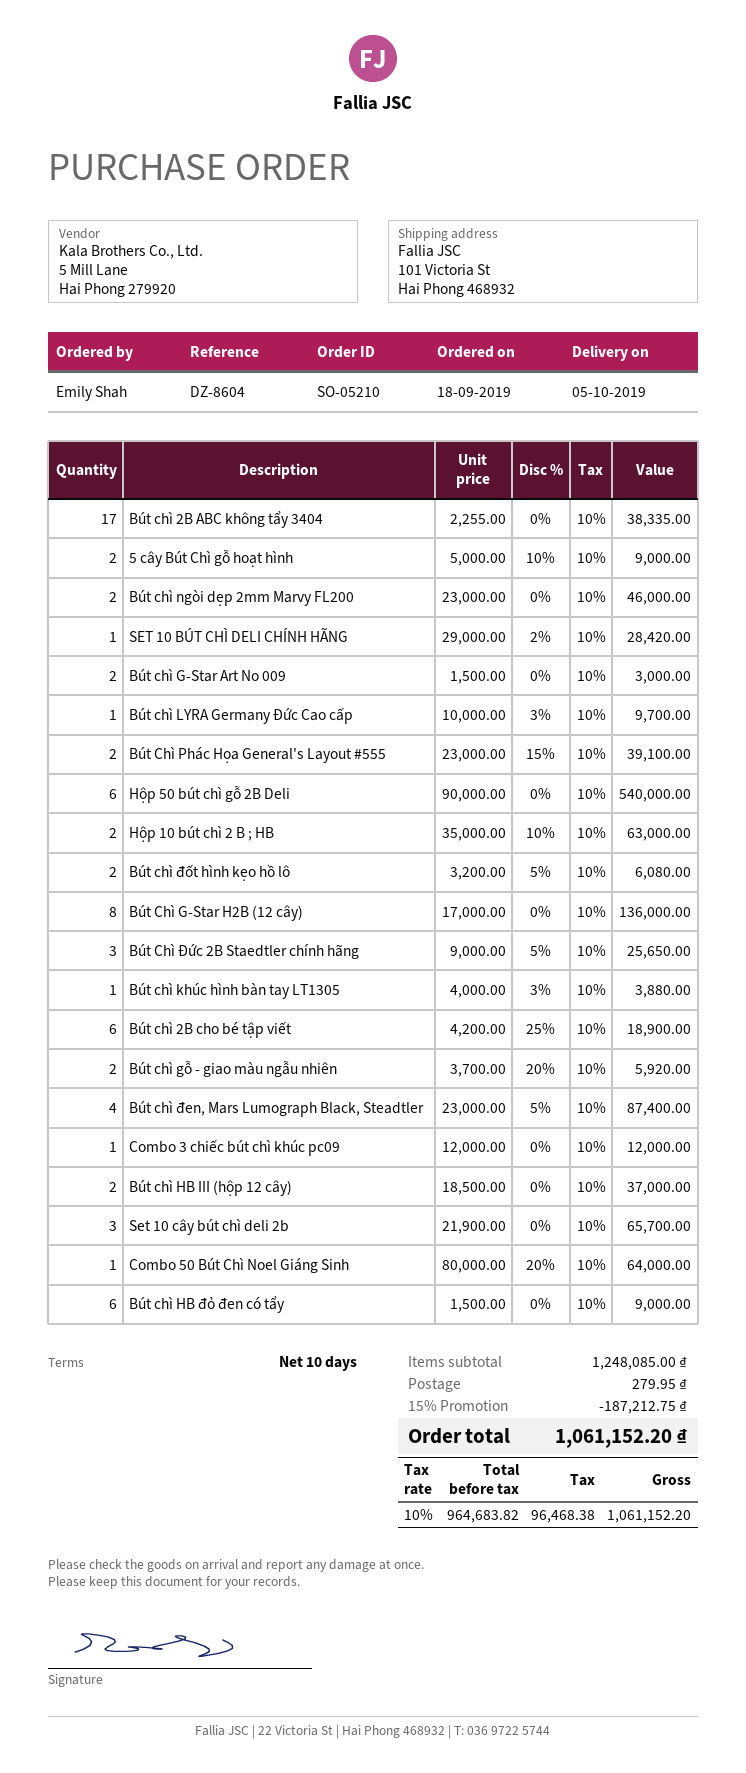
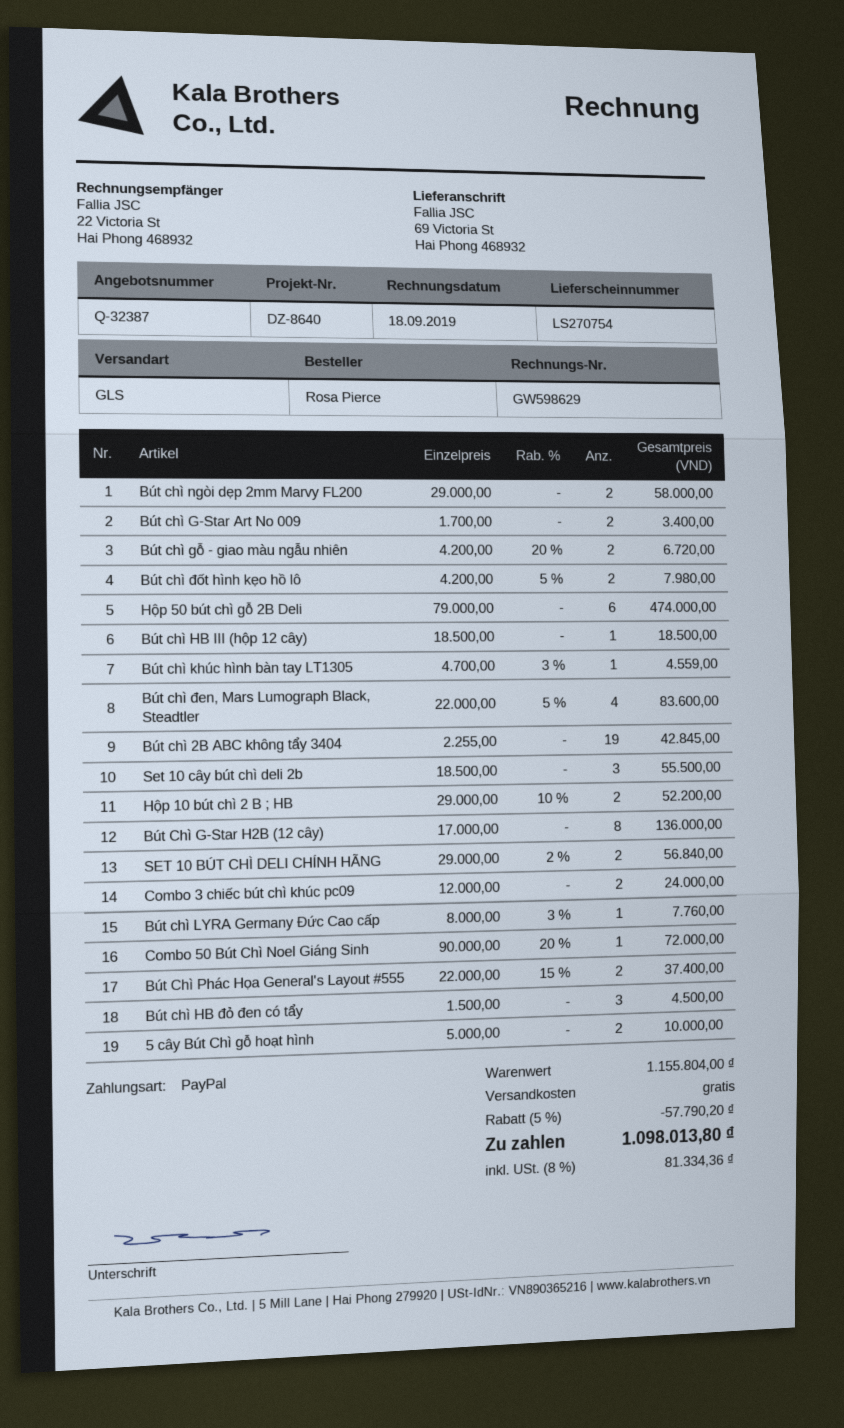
reference: DZ-8604 -> DZ-8640
ordered by: Emily Shah -> Rosa Pierce
ship to: 101 Victoria St, Hai Phong 468932 -> 69 Victoria St, Hai Phong 468932
Bút chì 2B ABC không tẩy 3404: 17 x 2255.00 = 38335.00 -> 19 x 2255.00 = 42845.00
5 cây Bút Chì gỗ hoạt hình: 2 x 5000.00 - 10% = 9000.00 -> 2 x 5000.00 = 10000.00
Bút chì ngòi dẹp 2mm Marvy FL200: 2 x 23000.00 = 46000.00 -> 2 x 29000.00 = 58000.00
SET 10 BÚT CHÌ DELI CHÍNH HÃNG: 1 x 29000.00 - 2% = 28420.00 -> 2 x 29000.00 - 2% = 56840.00
Bút chì G-Star Art No 009: 2 x 1500.00 = 3000.00 -> 2 x 1700.00 = 3400.00
Bút chì LYRA Germany Đức Cao cấp: 1 x 10000.00 - 3% = 9700.00 -> 1 x 8000.00 - 3% = 7760.00
Bút Chì Phác Họa General's Layout #555: 2 x 23000.00 - 15% = 39100.00 -> 2 x 22000.00 - 15% = 37400.00
Hộp 50 bút chì gỗ 2B Deli: 6 x 90000.00 = 540000.00 -> 6 x 79000.00 = 474000.00
Hộp 10 bút chì 2 B ; HB: 2 x 35000.00 - 10% = 63000.00 -> 2 x 29000.00 - 10% = 52200.00
Bút chì đốt hình kẹo hồ lô: 2 x 3200.00 - 5% = 6080.00 -> 2 x 4200.00 - 5% = 7980.00
Bút Chì Đức 2B Staedtler chính hãng: 3 x 9000.00 - 5% = 25650.00 -> none
Bút chì khúc hình bàn tay LT1305: 1 x 4000.00 - 3% = 3880.00 -> 1 x 4700.00 - 3% = 4559.00
Bút chì 2B cho bé tập viết: 6 x 4200.00 - 25% = 18900.00 -> none
Bút chì gỗ - giao màu ngẫu nhiên: 2 x 3700.00 - 20% = 5920.00 -> 2 x 4200.00 - 20% = 6720.00
Bút chì đen, Mars Lumograph Black, Steadtler: 4 x 23000.00 - 5% = 87400.00 -> 4 x 22000.00 - 5% = 83600.00
Combo 3 chiếc bút chì khúc pc09: 1 x 12000.00 = 12000.00 -> 2 x 12000.00 = 24000.00
Bút chì HB III (hộp 12 cây): 2 x 18500.00 = 37000.00 -> 1 x 18500.00 = 18500.00
Set 10 cây bút chì deli 2b: 3 x 21900.00 = 65700.00 -> 3 x 18500.00 = 55500.00
Combo 50 Bút Chì Noel Giáng Sinh: 1 x 80000.00 - 20% = 64000.00 -> 1 x 90000.00 - 20% = 72000.00
Bút chì HB đỏ đen có tẩy: 6 x 1500.00 = 9000.00 -> 3 x 1500.00 = 4500.00
subtotal: 1248085.00 -> 1155804.00
discount: 15% = 187212.75 -> 5% = 57790.20
shipping: 279.95 -> 0.00
tax: 10% = 96468.38 -> 8% = 81334.36
total: 1061152.20 -> 1098013.80

